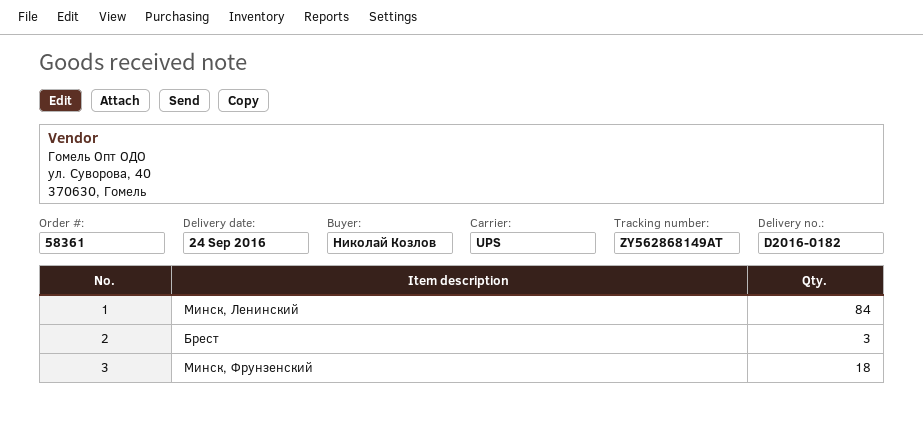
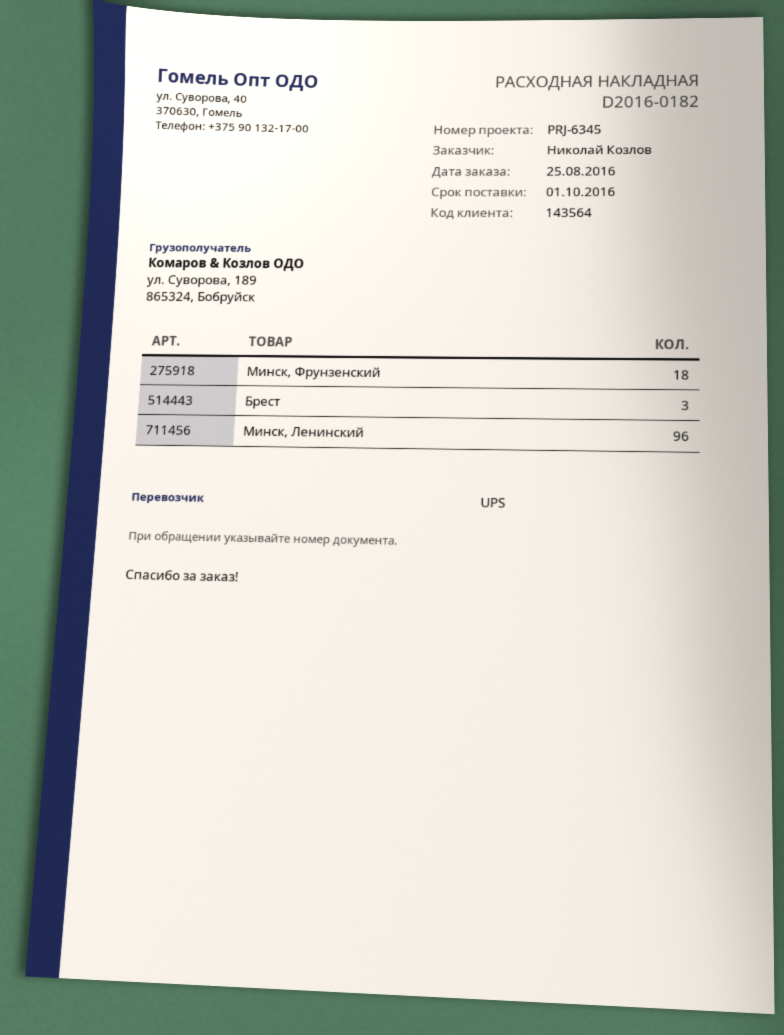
delivery date: 2016-09-24 -> 2016-10-01
Минск, Ленинский: 84 -> 96

